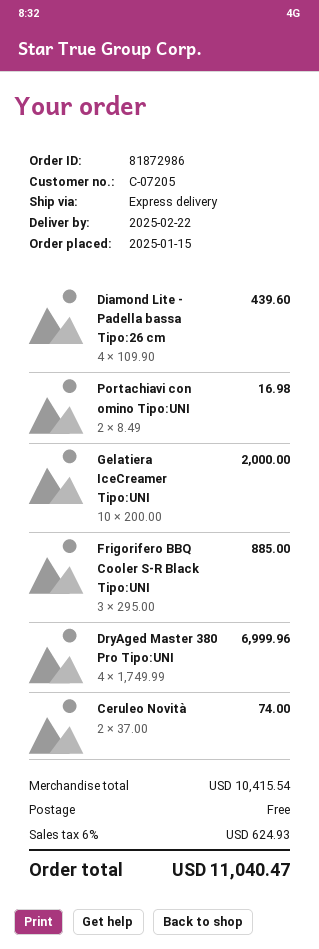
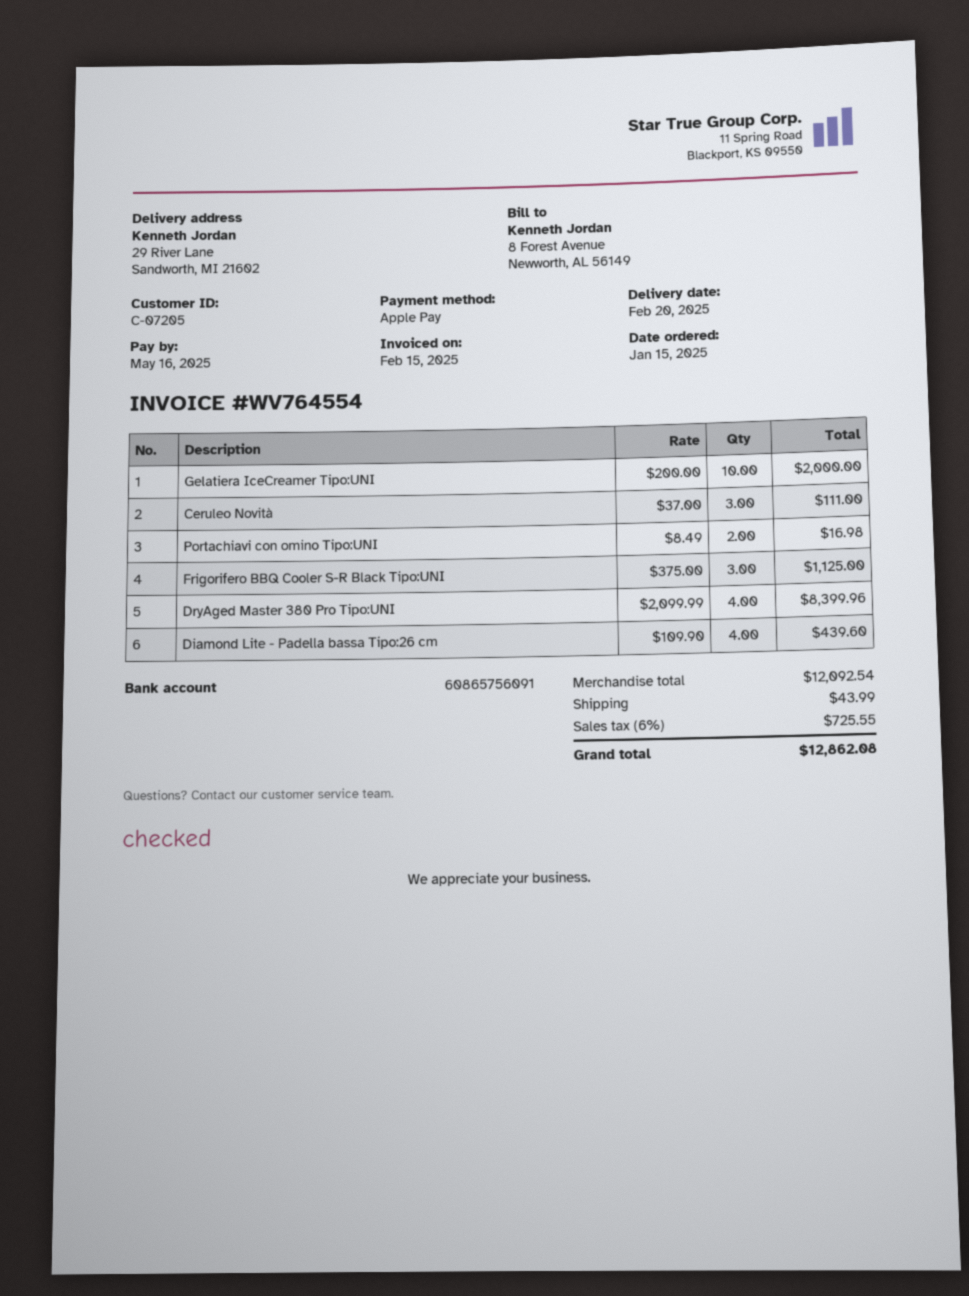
delivery date: 2025-02-22 -> 2025-02-20
Frigorifero BBQ Cooler S-R Black Tipo:UNI: 3 x 295.00 = 885.00 -> 3 x 375.00 = 1125.00
DryAged Master 380 Pro Tipo:UNI: 4 x 1749.99 = 6999.96 -> 4 x 2099.99 = 8399.96
Ceruleo Novità: 2 x 37.00 = 74.00 -> 3 x 37.00 = 111.00
subtotal: 10415.54 -> 12092.54
shipping: 0.00 -> 43.99
tax: 6% = 624.93 -> 6% = 725.55
total: 11040.47 -> 12862.08

